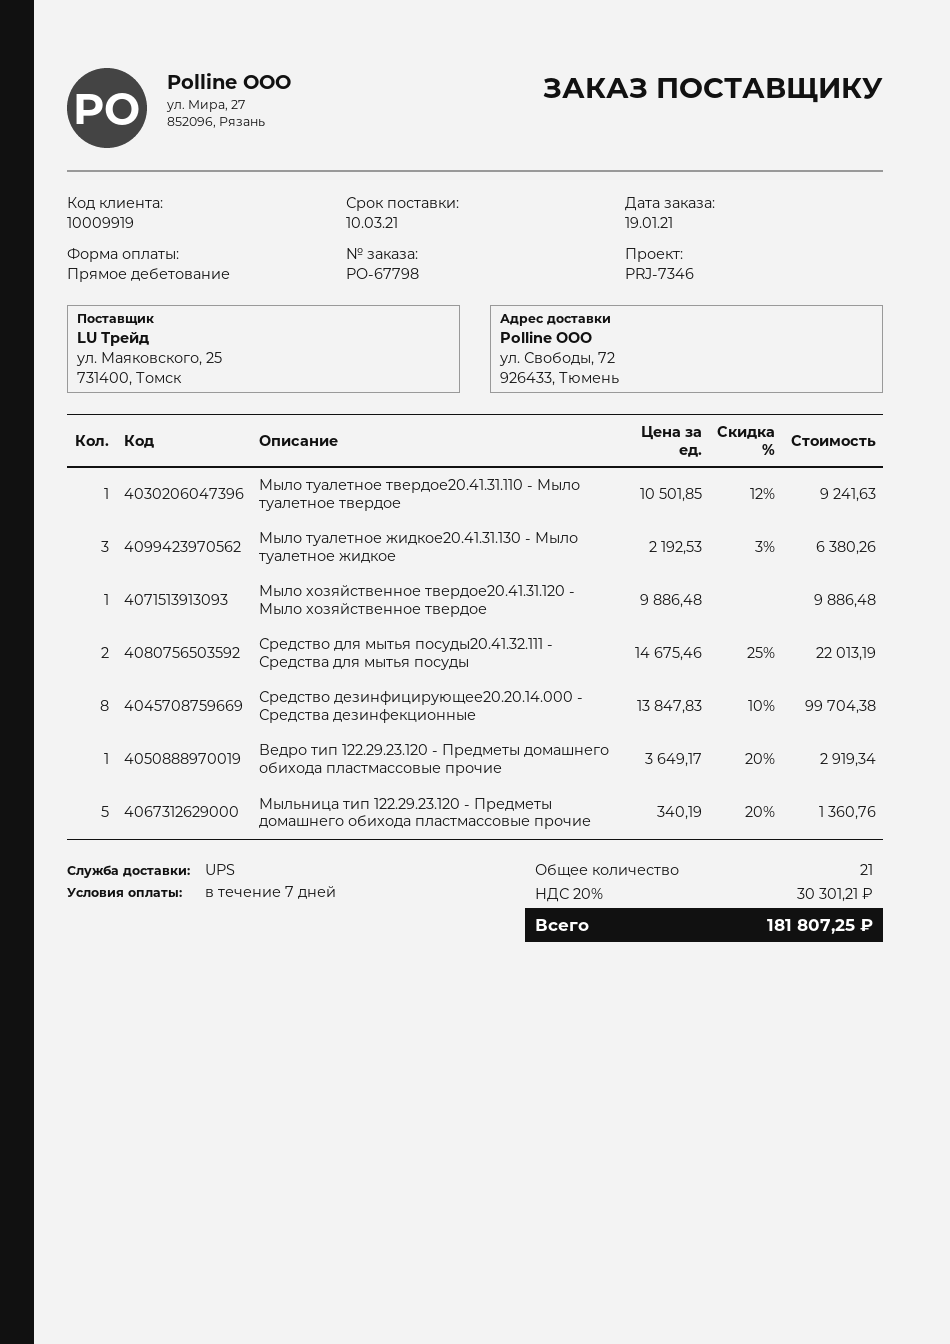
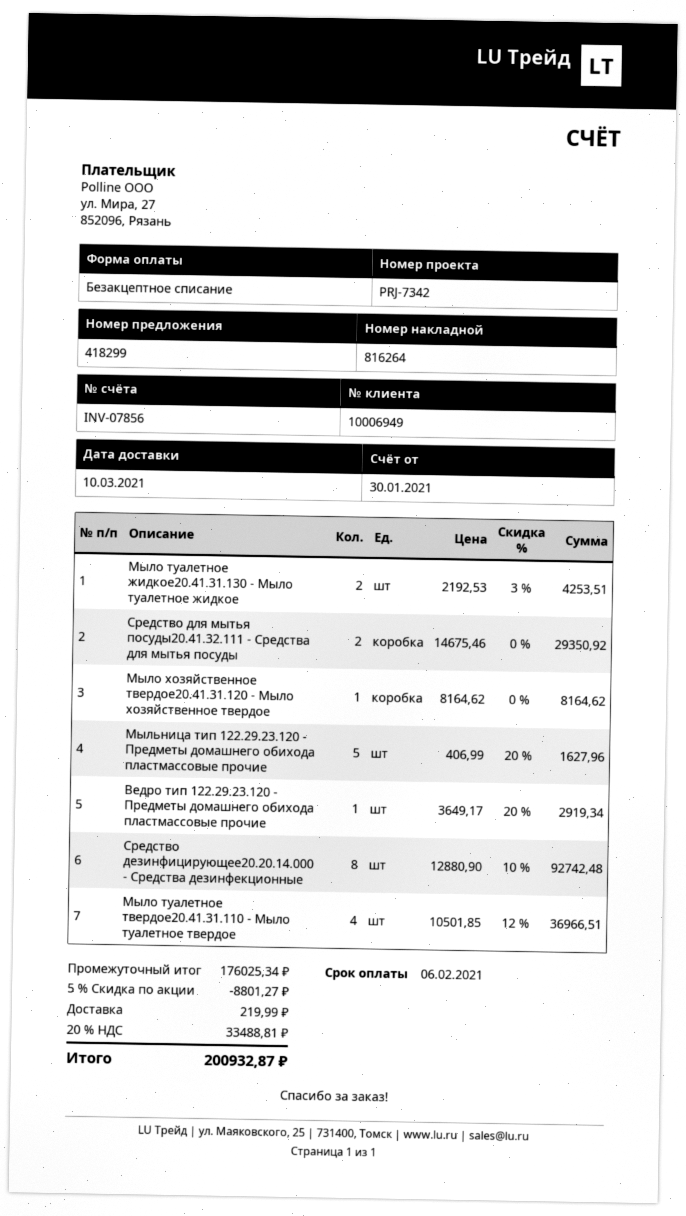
customer number: 10009919 -> 10006949
reference: PRJ-7346 -> PRJ-7342
Мыло туалетное твердое20.41.31.110 - Мыло туалетное твердое: 1 x 10501.85 - 12% = 9241.63 -> 4 x 10501.85 - 12% = 36966.51
Мыло туалетное жидкое20.41.31.130 - Мыло туалетное жидкое: 3 x 2192.53 - 3% = 6380.26 -> 2 x 2192.53 - 3% = 4253.51
Мыло хозяйственное твердое20.41.31.120 - Мыло хозяйственное твердое: 1 x 9886.48 = 9886.48 -> 1 x 8164.62 = 8164.62
Средство для мытья посуды20.41.32.111 - Средства для мытья посуды: 2 x 14675.46 - 25% = 22013.19 -> 2 x 14675.46 = 29350.92
Средство дезинфицирующее20.20.14.000 - Средства дезинфекционные: 8 x 13847.83 - 10% = 99704.38 -> 8 x 12880.90 - 10% = 92742.48
Мыльница тип 122.29.23.120 - Предметы домашнего обихода пластмассовые прочие: 5 x 340.19 - 20% = 1360.76 -> 5 x 406.99 - 20% = 1627.96
discount: none -> 5% = 8801.27
shipping: none -> 219.99
tax: 20% = 30301.21 -> 20% = 33488.81
total: 181807.25 -> 200932.87

